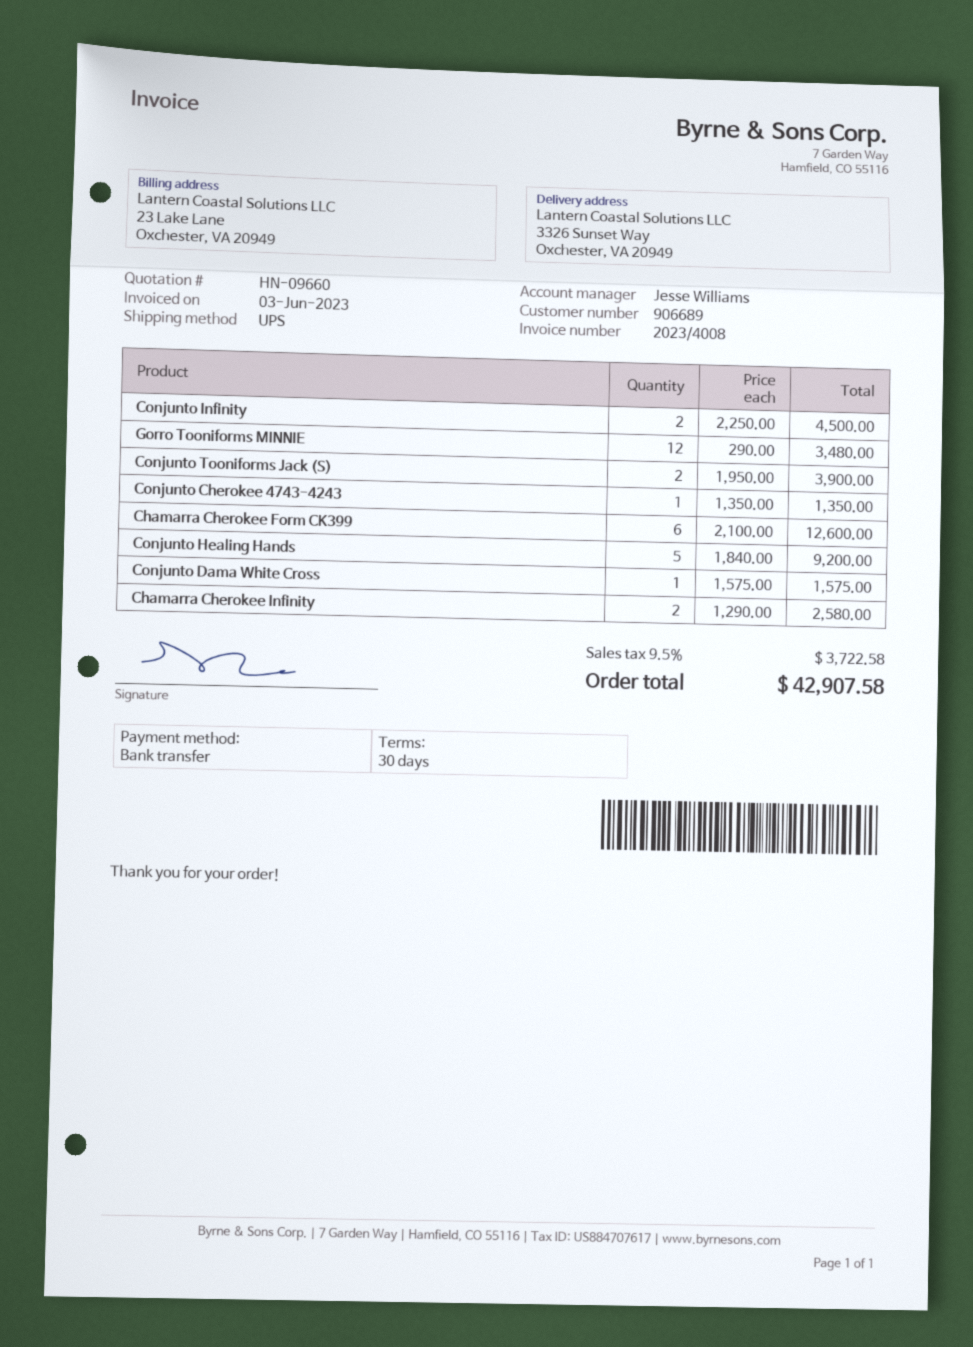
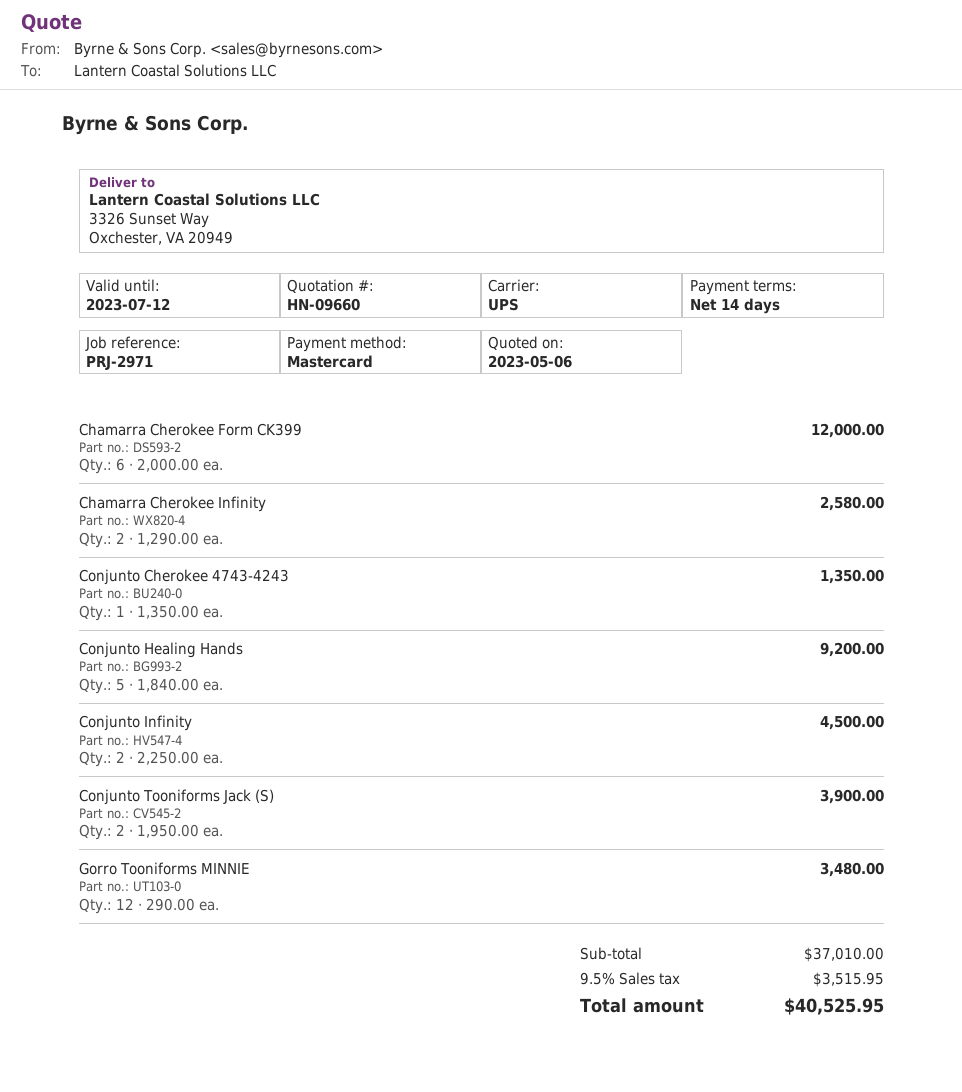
payment terms: 30 days -> 14 days
payment method: bank transfer -> Mastercard
Chamarra Cherokee Form CK399: 6 x 2100.00 = 12600.00 -> 6 x 2000.00 = 12000.00
Conjunto Dama White Cross: 1 x 1575.00 = 1575.00 -> none
tax: 9.5% = 3722.58 -> 9.5% = 3515.95
total: 42907.58 -> 40525.95

